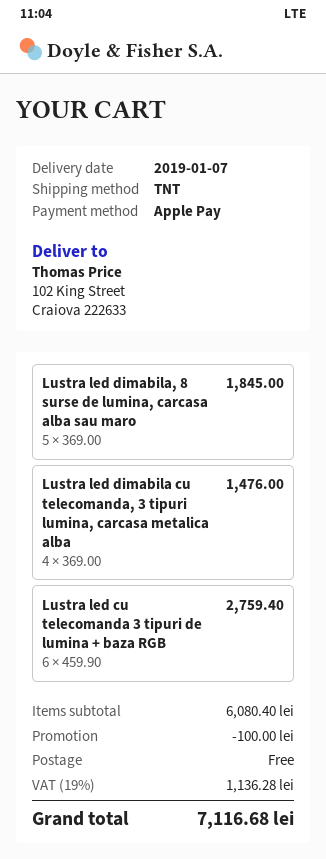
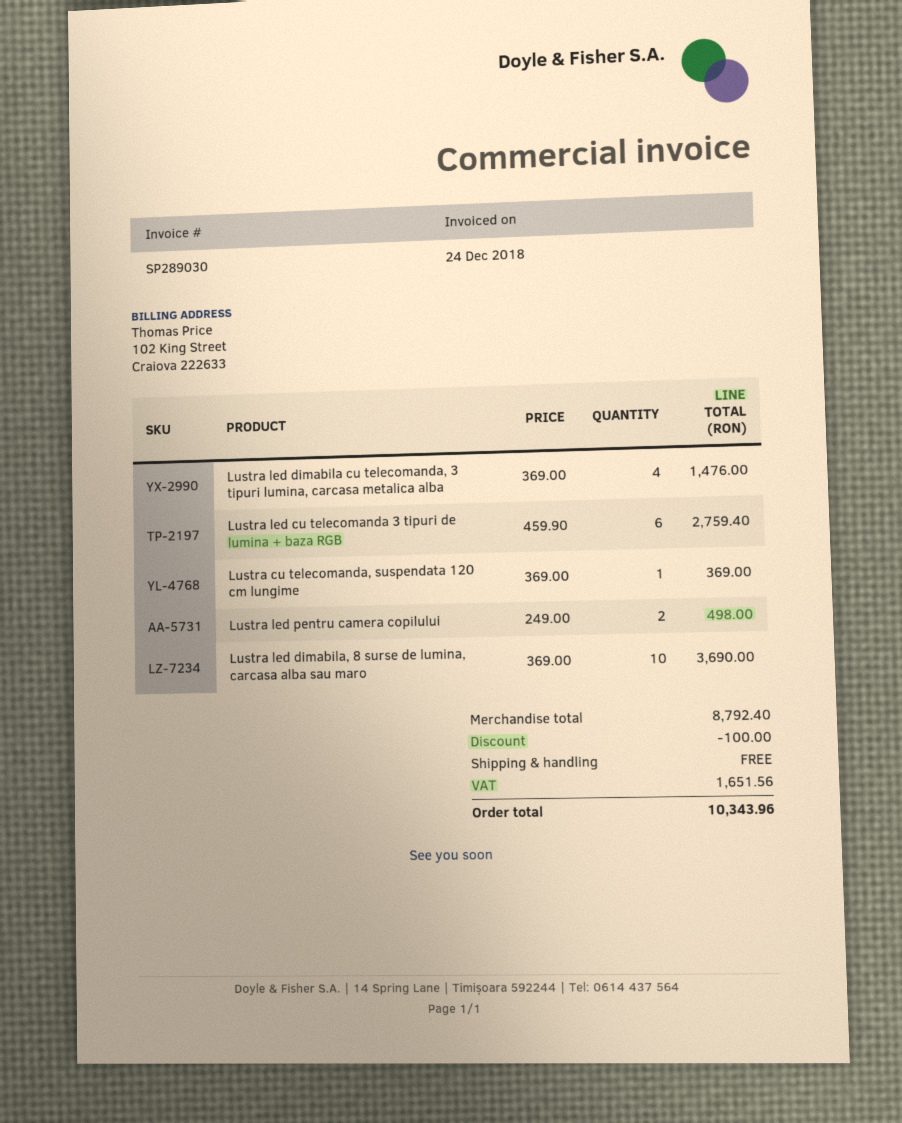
Lustra led dimabila, 8 surse de lumina, carcasa alba sau maro: 5 x 369.00 = 1845.00 -> 10 x 369.00 = 3690.00
Lustra cu telecomanda, suspendata 120 cm lungime: none -> 1 x 369.00 = 369.00
Lustra led pentru camera copilului: none -> 2 x 249.00 = 498.00
subtotal: 6080.40 -> 8792.40
tax: 1136.28 -> 1651.56
total: 7116.68 -> 10343.96

